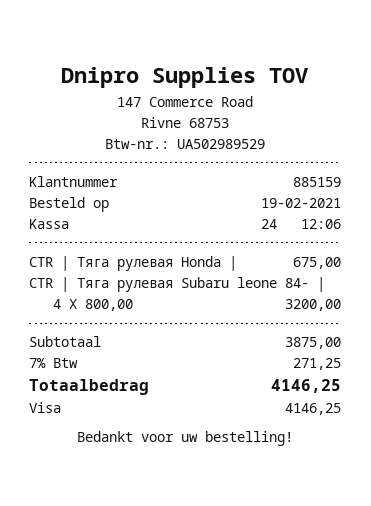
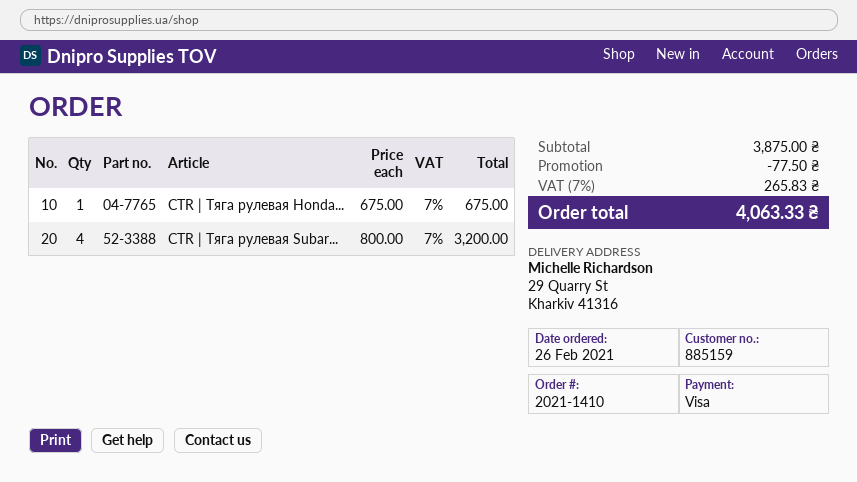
order date: 2021-02-19 -> 2021-02-26
discount: none -> 77.50
tax: 7% = 271.25 -> 7% = 265.83
total: 4146.25 -> 4063.33

